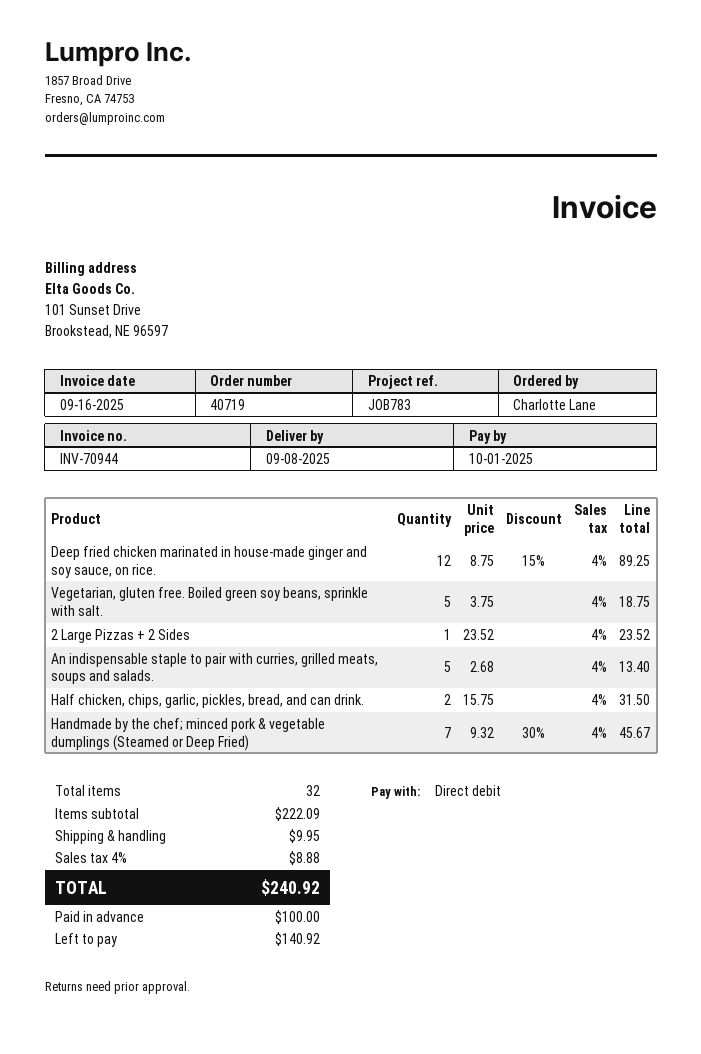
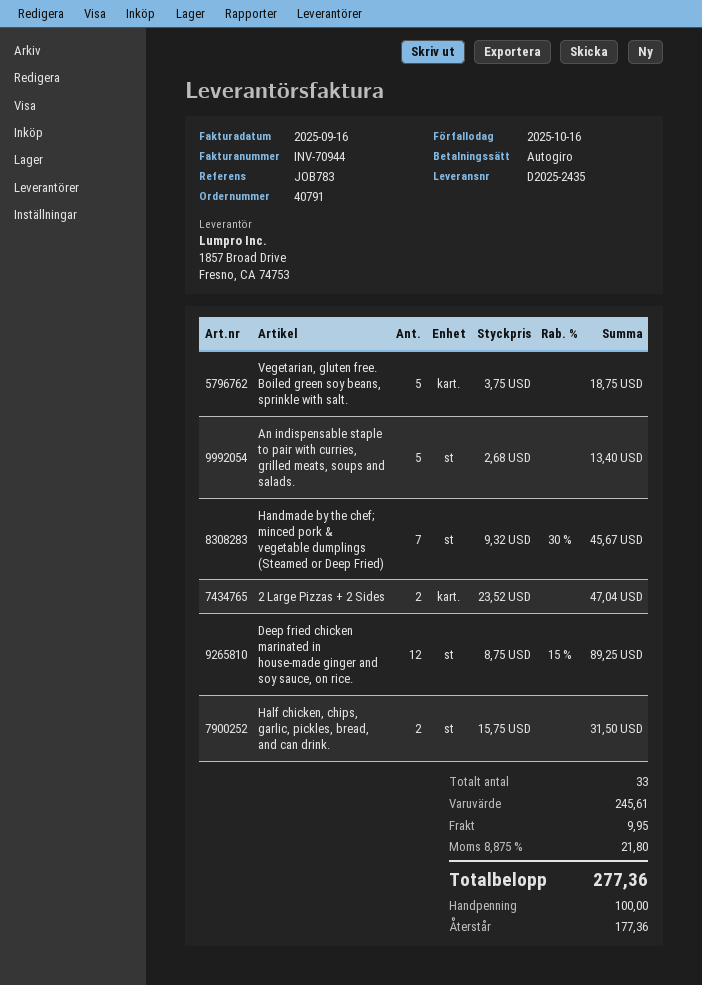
order number: 40719 -> 40791
due date: 2025-10-01 -> 2025-10-16
2 Large Pizzas + 2 Sides: 1 x 23.52 = 23.52 -> 2 x 23.52 = 47.04
total quantity: 32 -> 33
subtotal: 222.09 -> 245.61
tax: 4% = 8.88 -> 8.875% = 21.80
total: 240.92 -> 277.36
balance: 140.92 -> 177.36

